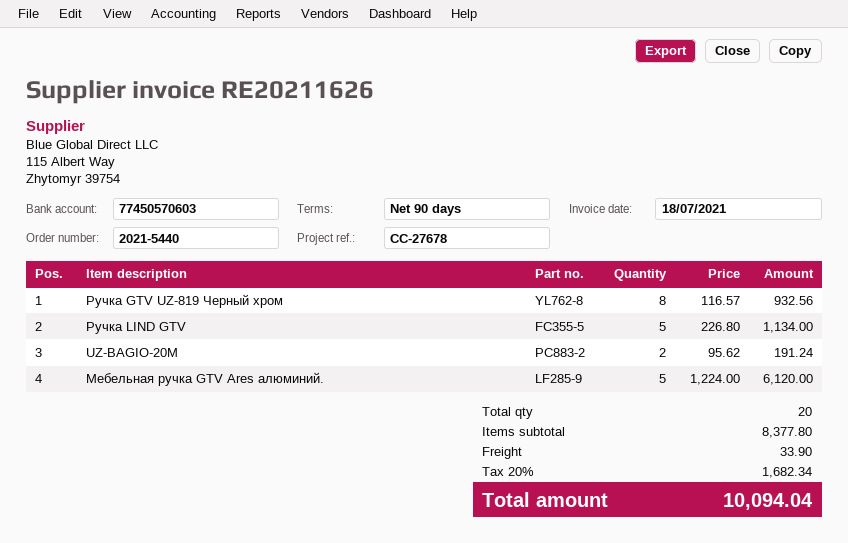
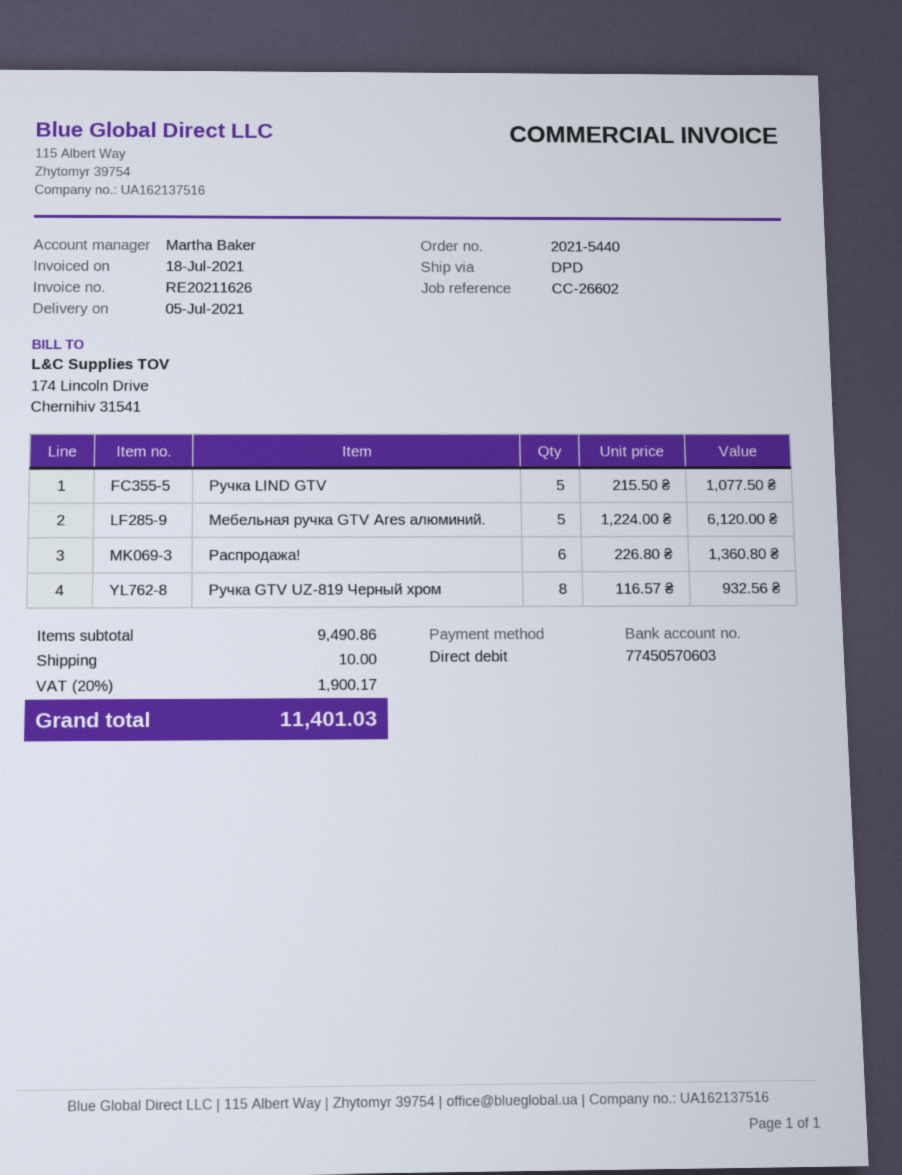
reference: CC-27678 -> CC-26602
Ручка LIND GTV: 5 x 226.80 = 1134.00 -> 5 x 215.50 = 1077.50
UZ-BAGIO-20M: 2 x 95.62 = 191.24 -> none
Распродажа!: none -> 6 x 226.80 = 1360.80
subtotal: 8377.80 -> 9490.86
shipping: 33.90 -> 10.00
tax: 20% = 1682.34 -> 20% = 1900.17
total: 10094.04 -> 11401.03

